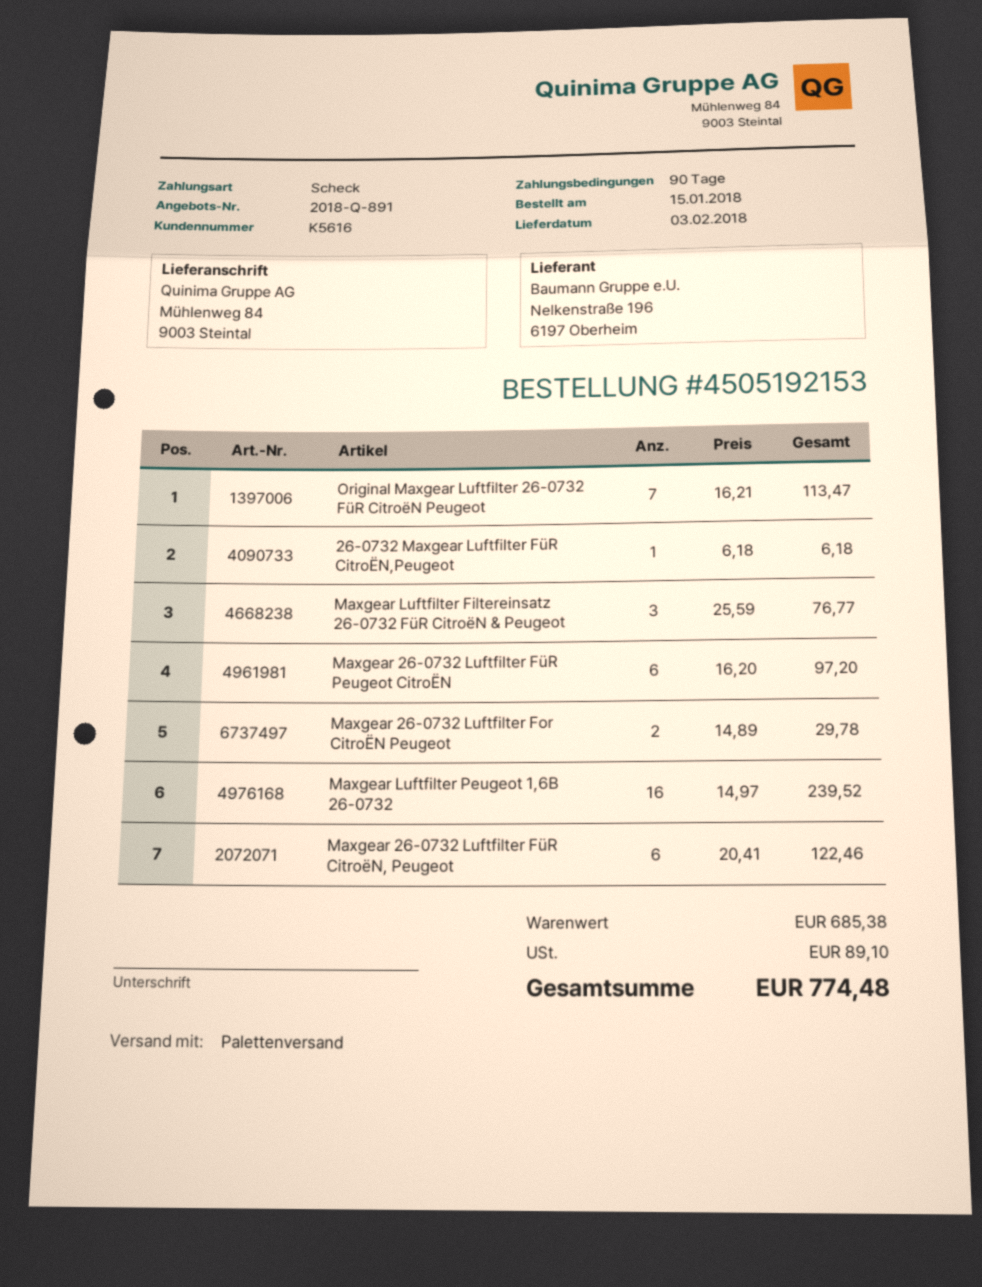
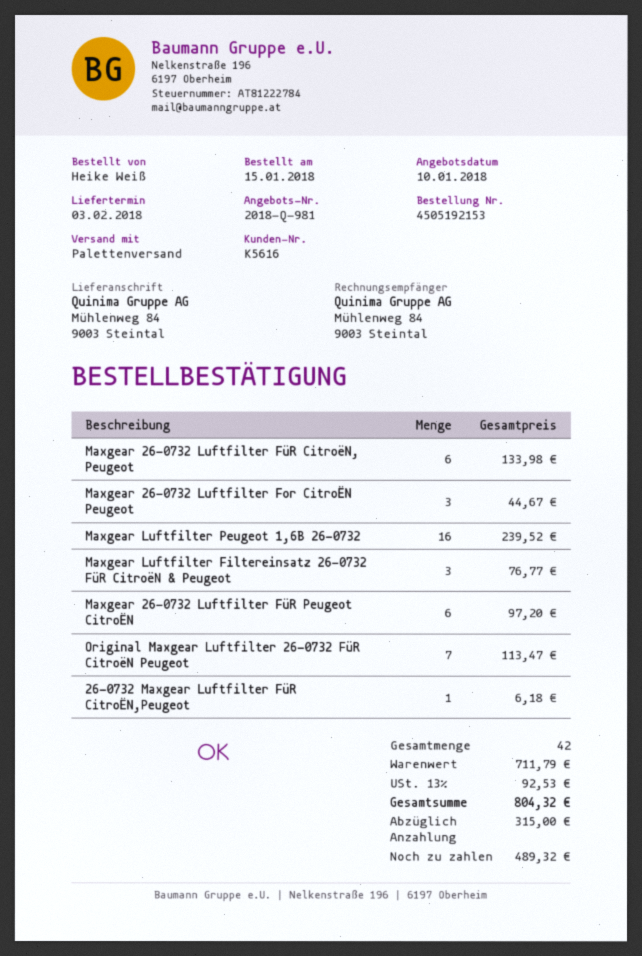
quote number: 2018-Q-891 -> 2018-Q-981
Maxgear 26-0732 Luftfilter For CitroËN Peugeot: 2 for 29.78 -> 3 for 44.67
Maxgear 26-0732 Luftfilter FüR CitroëN, Peugeot: 6 for 122.46 -> 6 for 133.98
subtotal: 685.38 -> 711.79
tax: 89.10 -> 92.53
total: 774.48 -> 804.32

